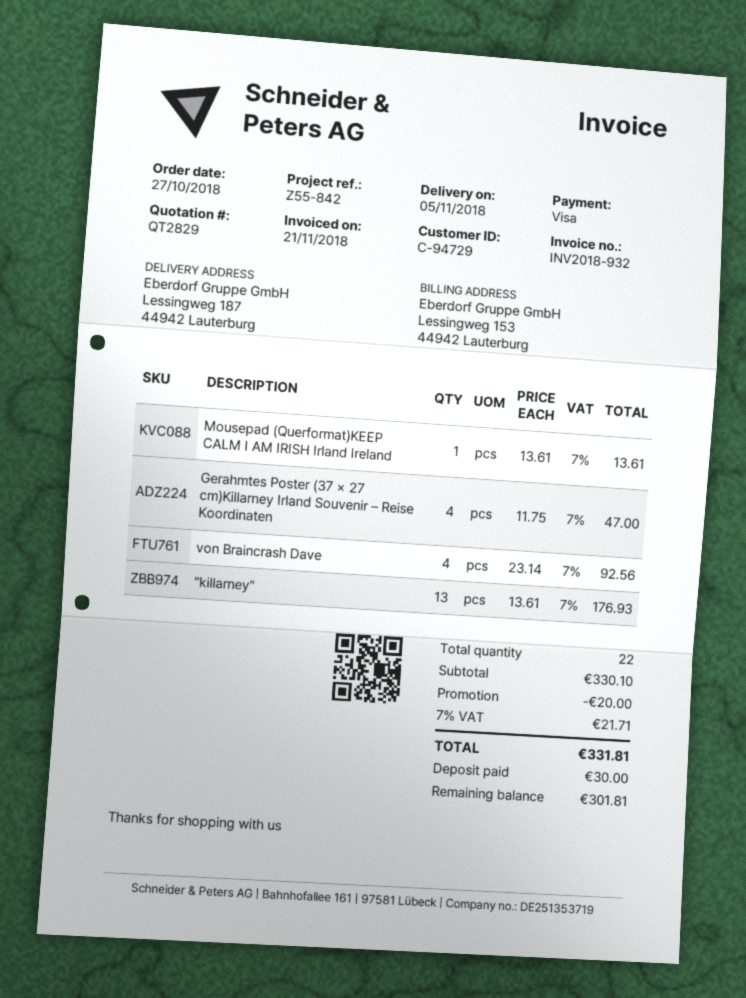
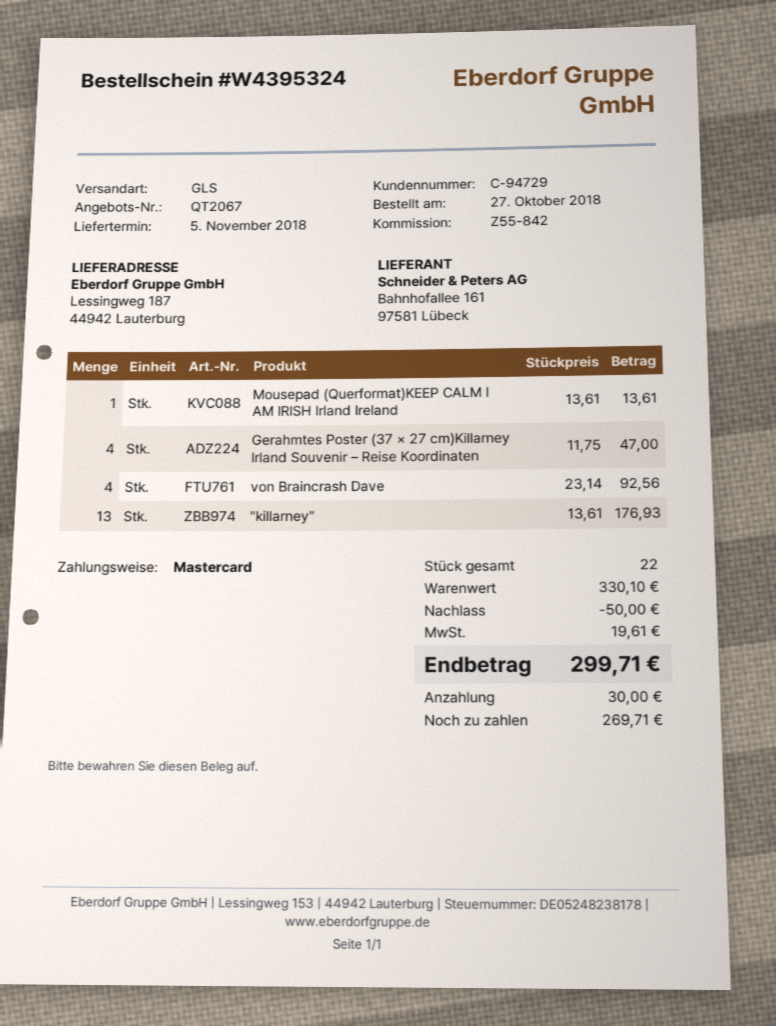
quote number: QT2829 -> QT2067
payment method: Visa -> Mastercard
discount: 20.00 -> 50.00
tax: 21.71 -> 19.61
total: 331.81 -> 299.71
balance: 301.81 -> 269.71

